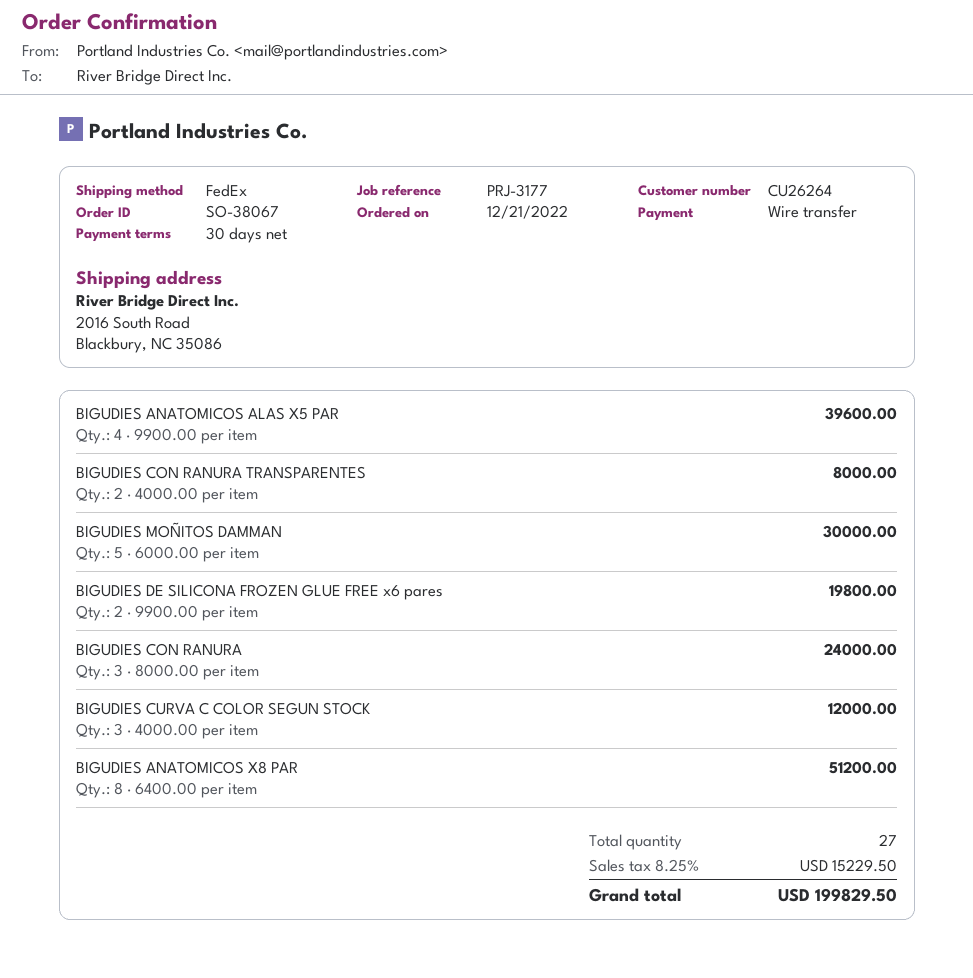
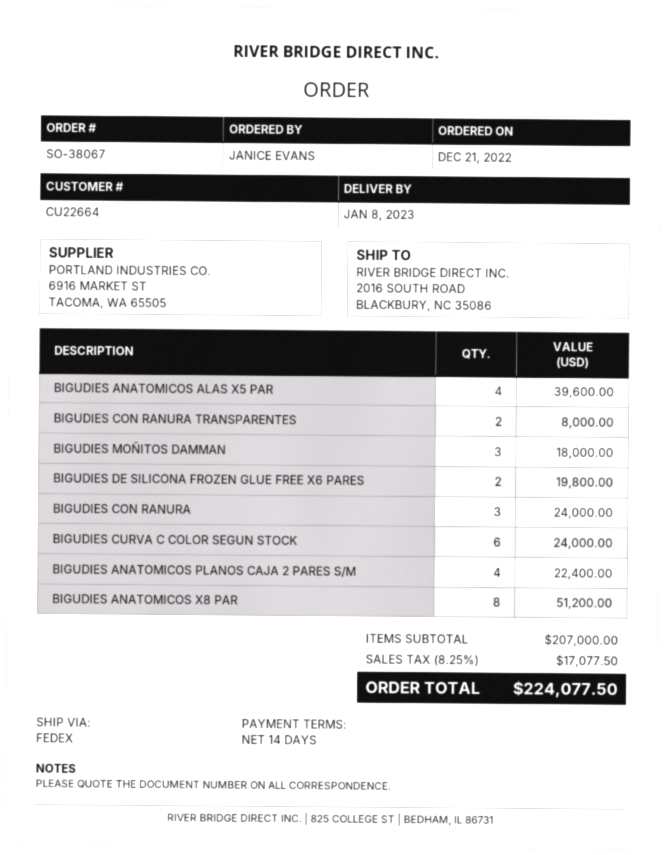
payment terms: 30 days -> 14 days
customer number: CU26264 -> CU22664
BIGUDIES MOÑITOS DAMMAN: 5 for 30000.00 -> 3 for 18000.00
BIGUDIES CURVA C COLOR SEGUN STOCK: 3 for 12000.00 -> 6 for 24000.00
BIGUDIES ANATOMICOS PLANOS CAJA 2 PARES S/M: none -> 4 for 22400.00
tax: 8.25% = 15229.50 -> 8.25% = 17077.50
total: 199829.50 -> 224077.50

